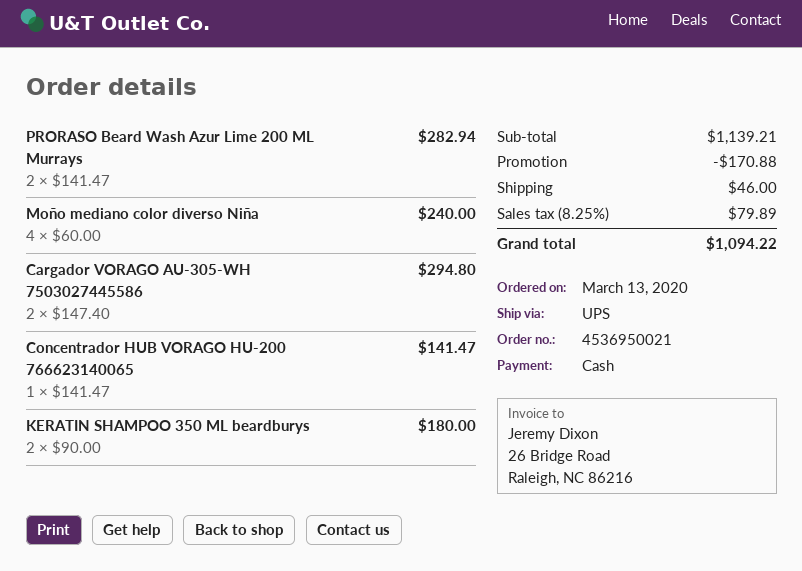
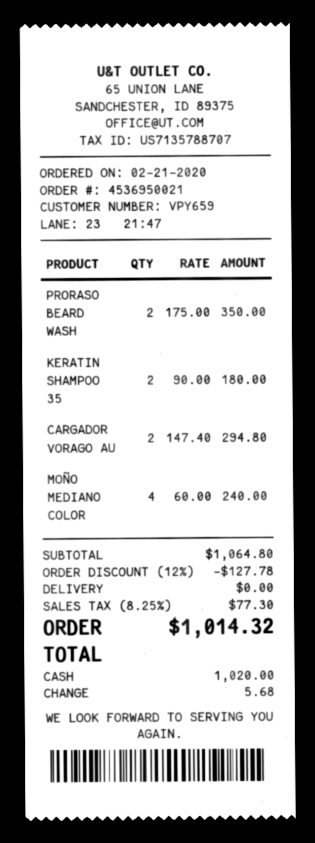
order date: 2020-03-13 -> 2020-02-21
PRORASO Beard Wash Azur Lime 200 ML Murrays: 2 x 141.47 = 282.94 -> 2 x 175.00 = 350.00
Concentrador HUB VORAGO HU-200 766623140065: 1 x 141.47 = 141.47 -> none
subtotal: 1139.21 -> 1064.80
discount: 170.88 -> 127.78
shipping: 46.00 -> 0.00
tax: 8.25% = 79.89 -> 8.25% = 77.30
total: 1094.22 -> 1014.32

